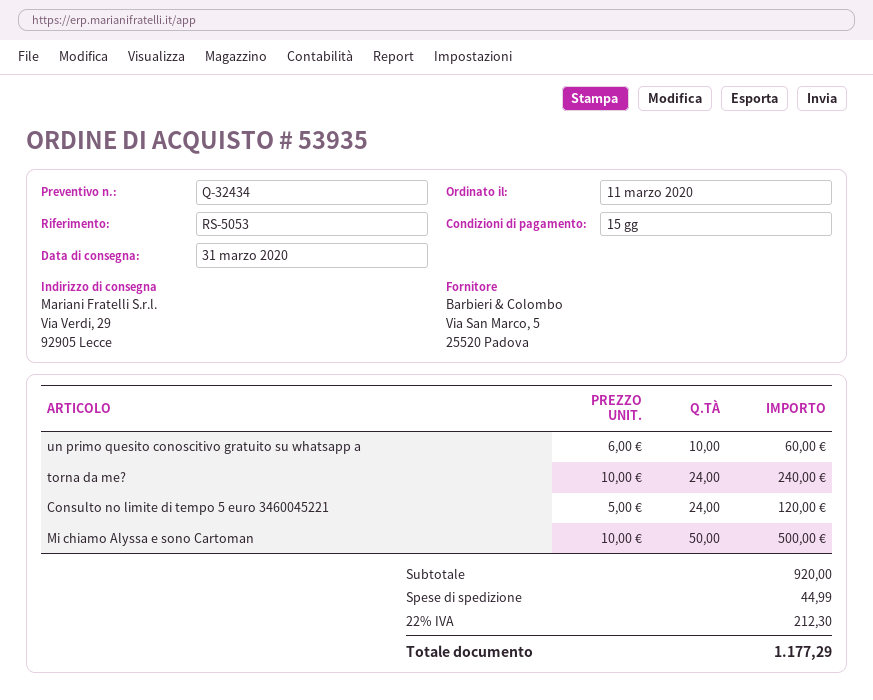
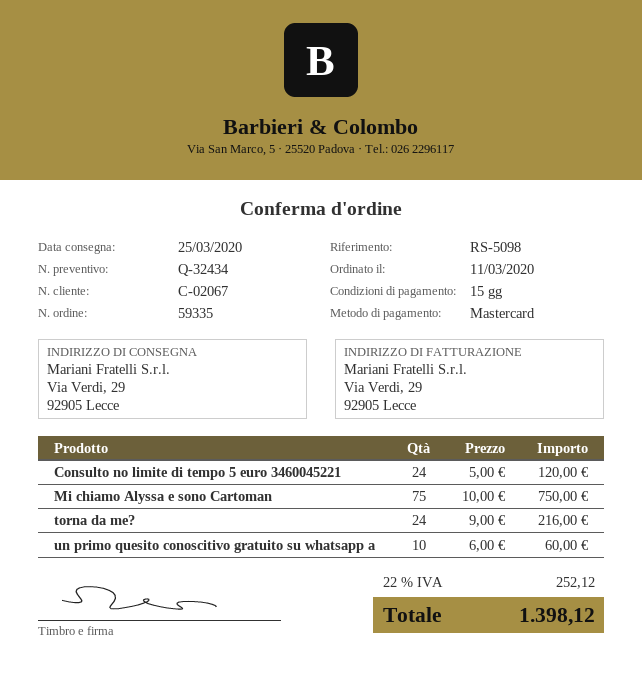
order number: 53935 -> 59335
delivery date: 2020-03-31 -> 2020-03-25
reference: RS-5053 -> RS-5098
torna da me?: 24 x 10.00 = 240.00 -> 24 x 9.00 = 216.00
Mi chiamo Alyssa e sono Cartoman: 50 x 10.00 = 500.00 -> 75 x 10.00 = 750.00
shipping: 44.99 -> none
tax: 22% = 212.30 -> 22% = 252.12
total: 1177.29 -> 1398.12

